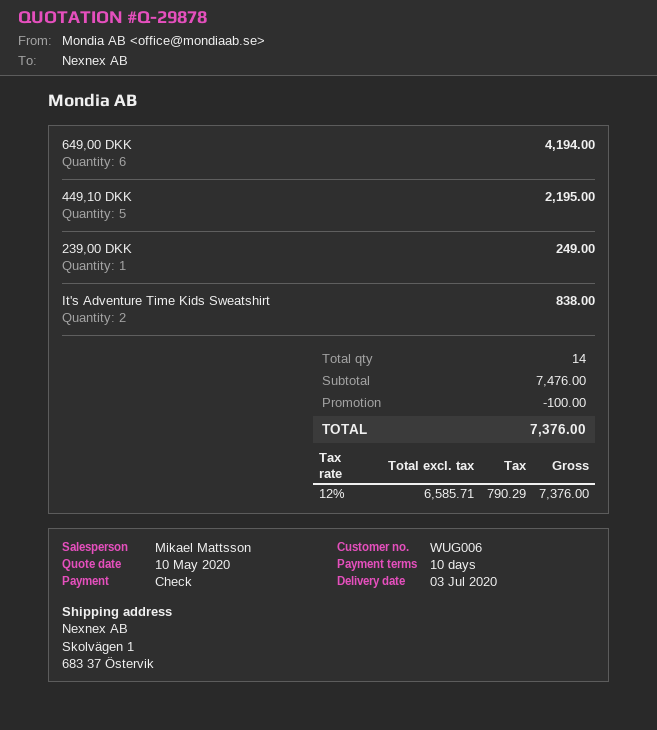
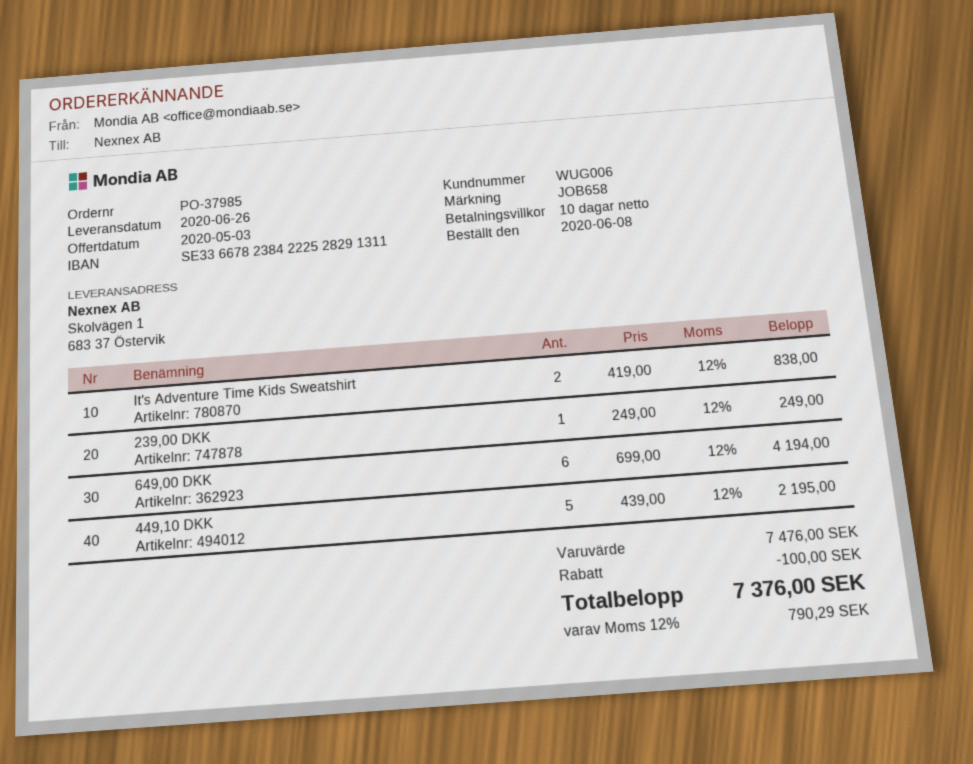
quote date: 2020-05-10 -> 2020-05-03
delivery date: 2020-07-03 -> 2020-06-26

